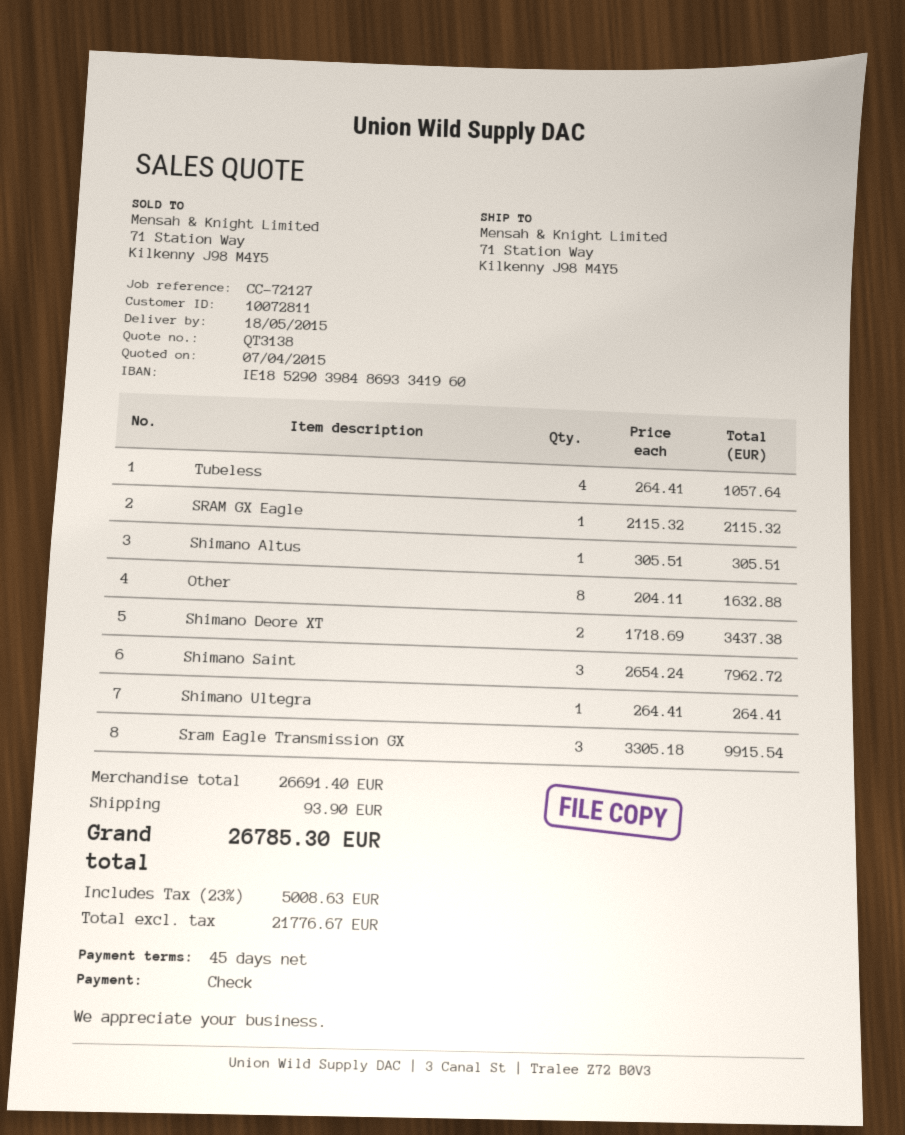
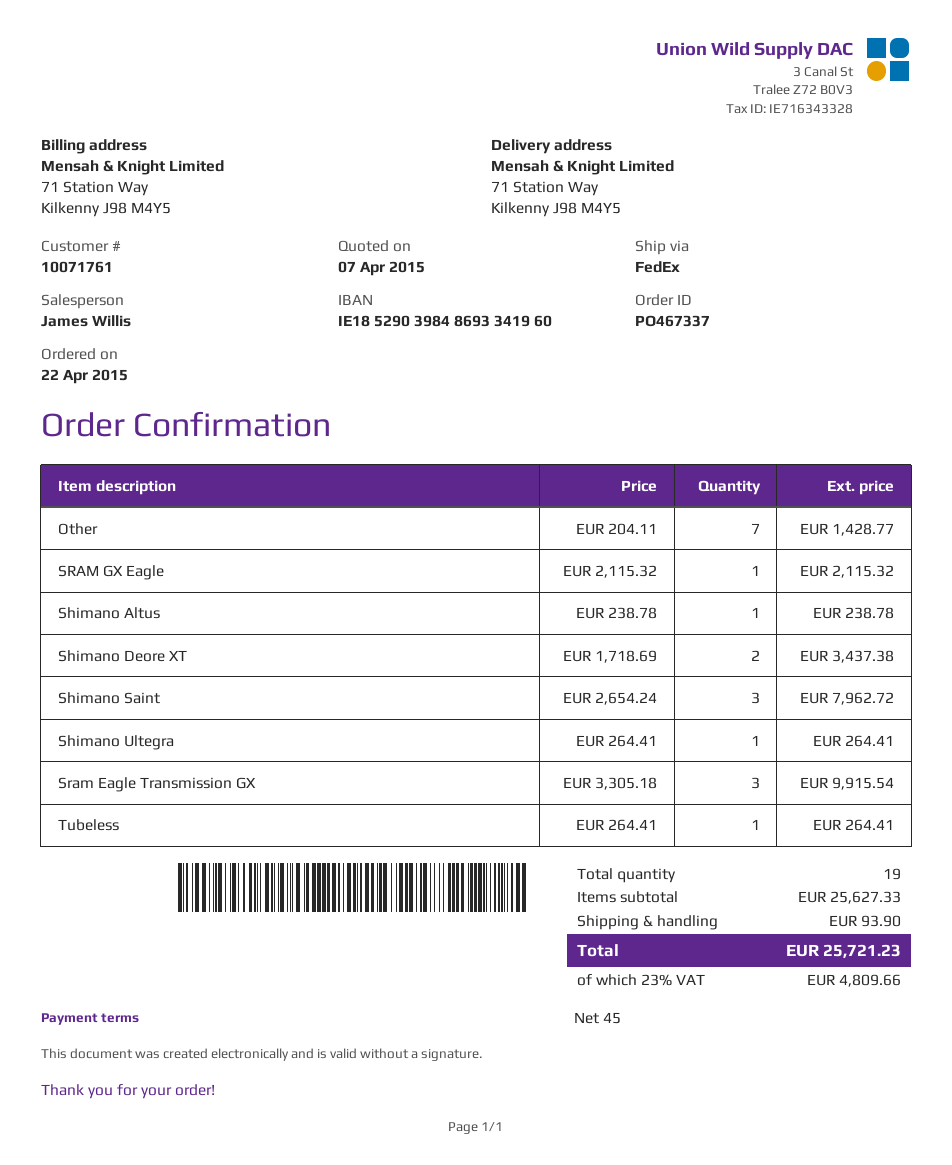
customer number: 10072811 -> 10071761
Tubeless: 4 x 264.41 = 1057.64 -> 1 x 264.41 = 264.41
Shimano Altus: 1 x 305.51 = 305.51 -> 1 x 238.78 = 238.78
Other: 8 x 204.11 = 1632.88 -> 7 x 204.11 = 1428.77
subtotal: 26691.40 -> 25627.33
tax: 23% = 5008.63 -> 23% = 4809.66
total: 26785.30 -> 25721.23

